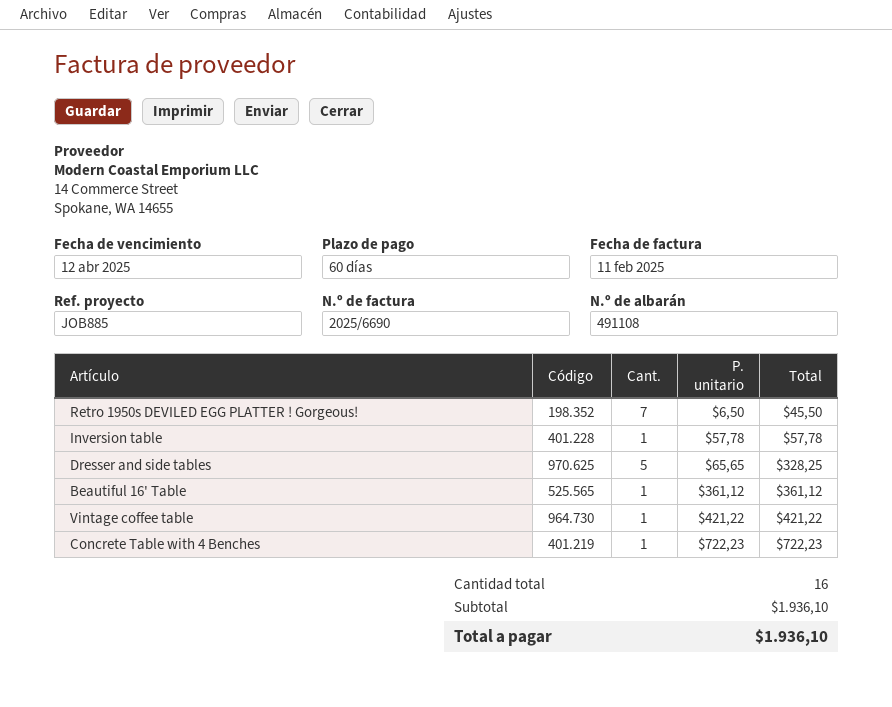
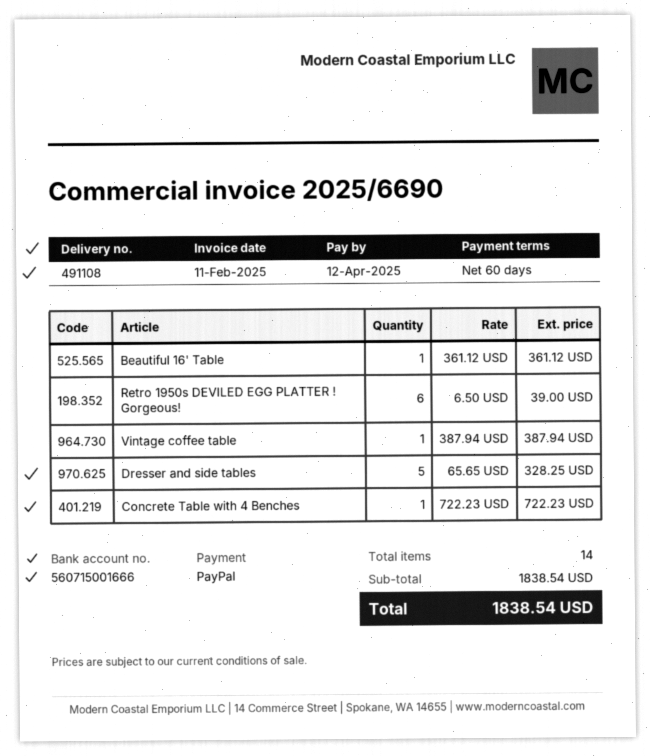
Retro 1950s DEVILED EGG PLATTER ! Gorgeous!: 7 x 6.50 = 45.50 -> 6 x 6.50 = 39.00
Inversion table: 1 x 57.78 = 57.78 -> none
Vintage coffee table: 1 x 421.22 = 421.22 -> 1 x 387.94 = 387.94
total quantity: 16 -> 14
subtotal: 1936.10 -> 1838.54
total: 1936.10 -> 1838.54

